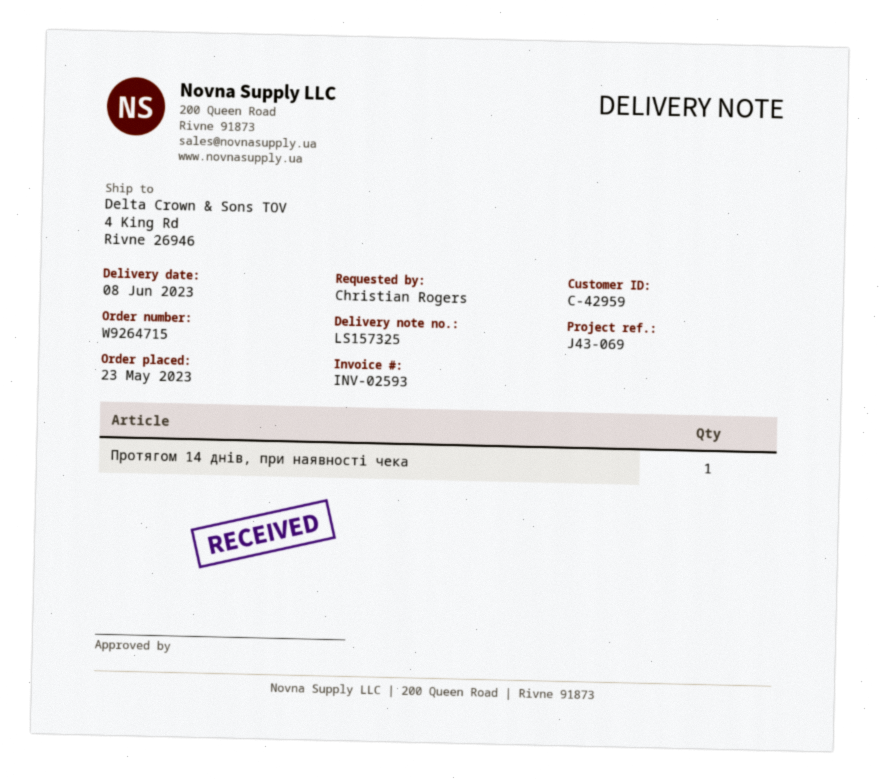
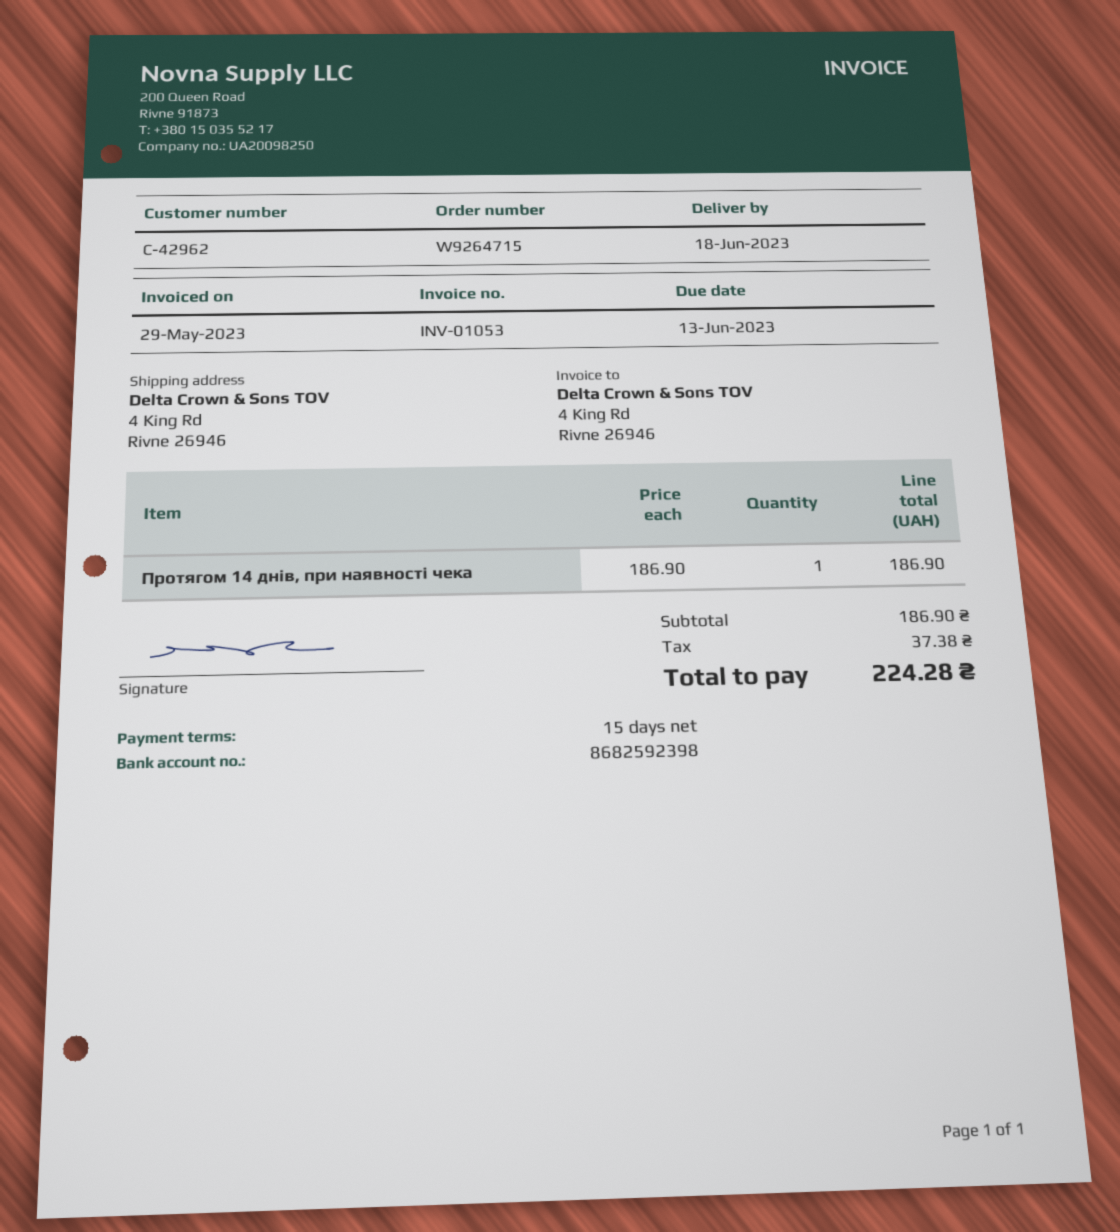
delivery date: 2023-06-08 -> 2023-06-18
invoice number: INV-02593 -> INV-01053
customer number: C-42959 -> C-42962

